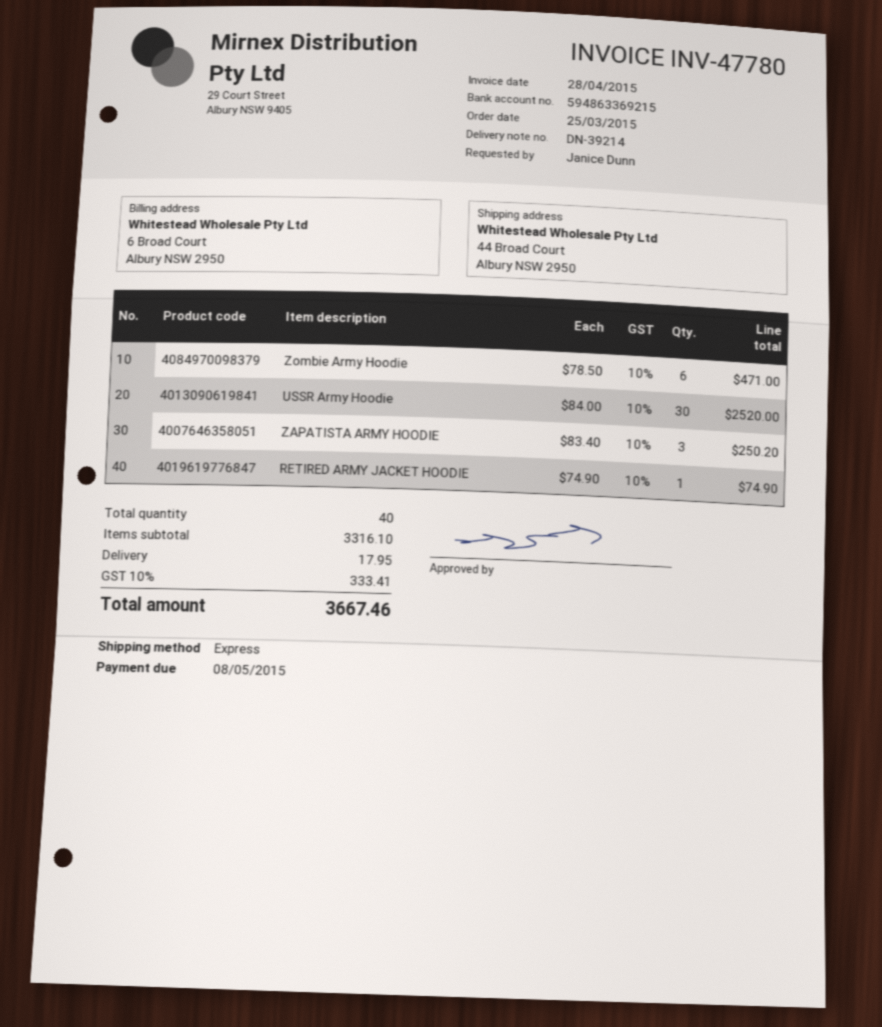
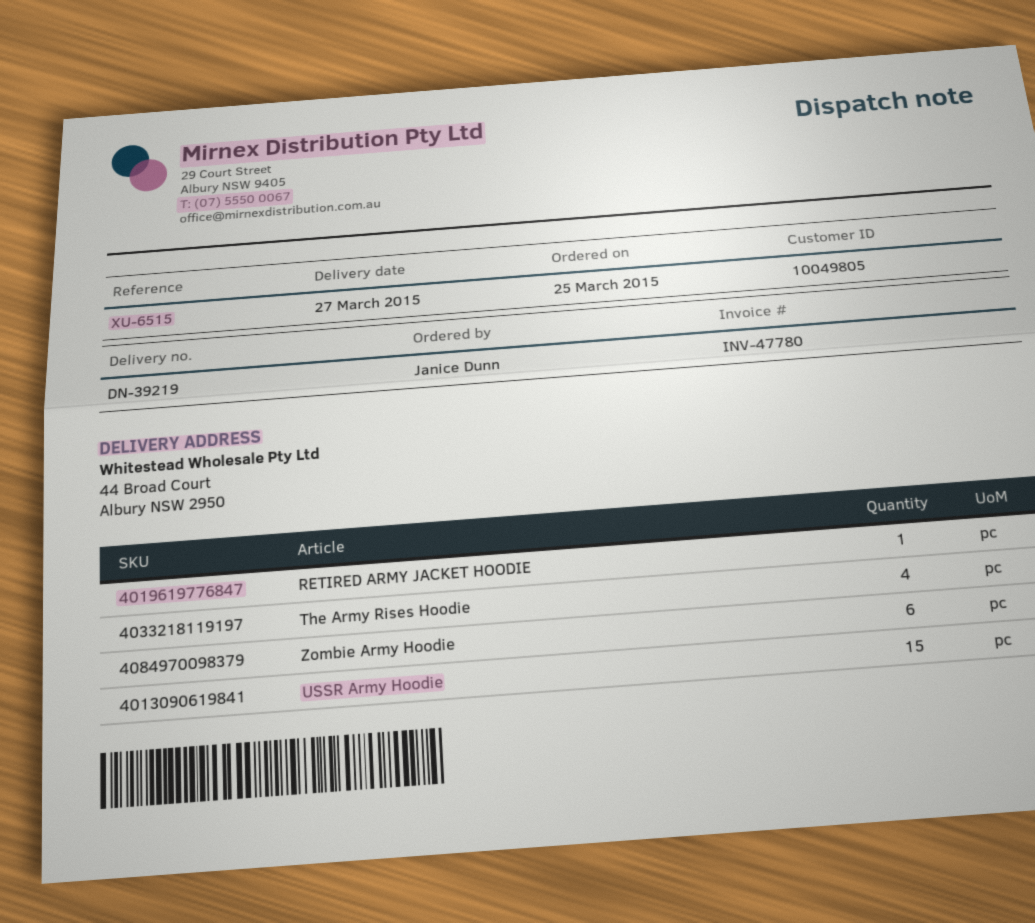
delivery note number: DN-39214 -> DN-39219
USSR Army Hoodie: 30 -> 15
ZAPATISTA ARMY HOODIE: 3 -> none
The Army Rises Hoodie: none -> 4

